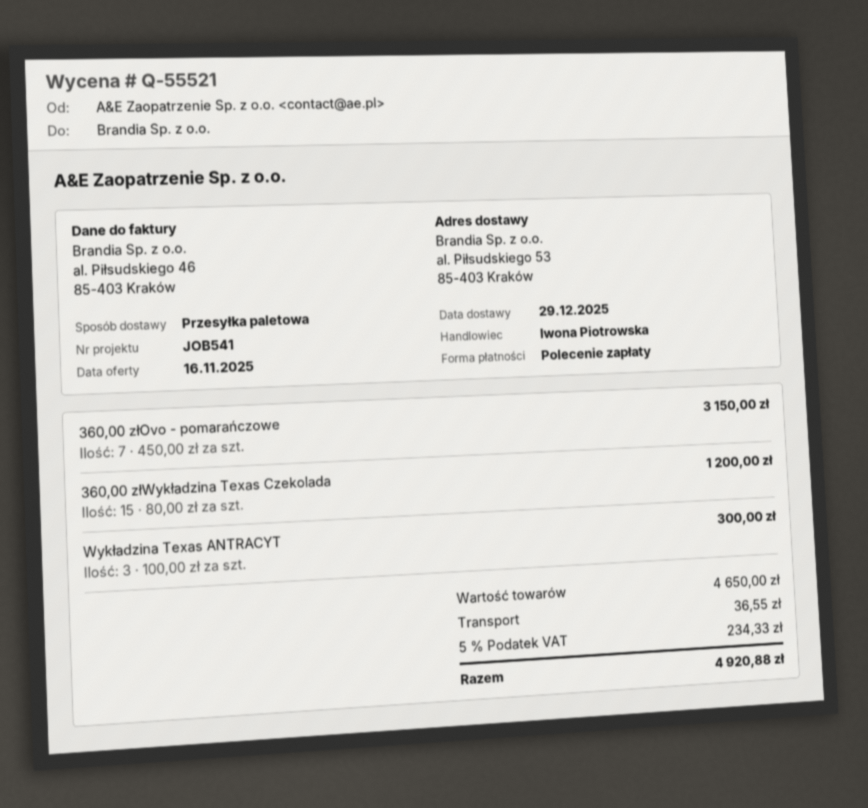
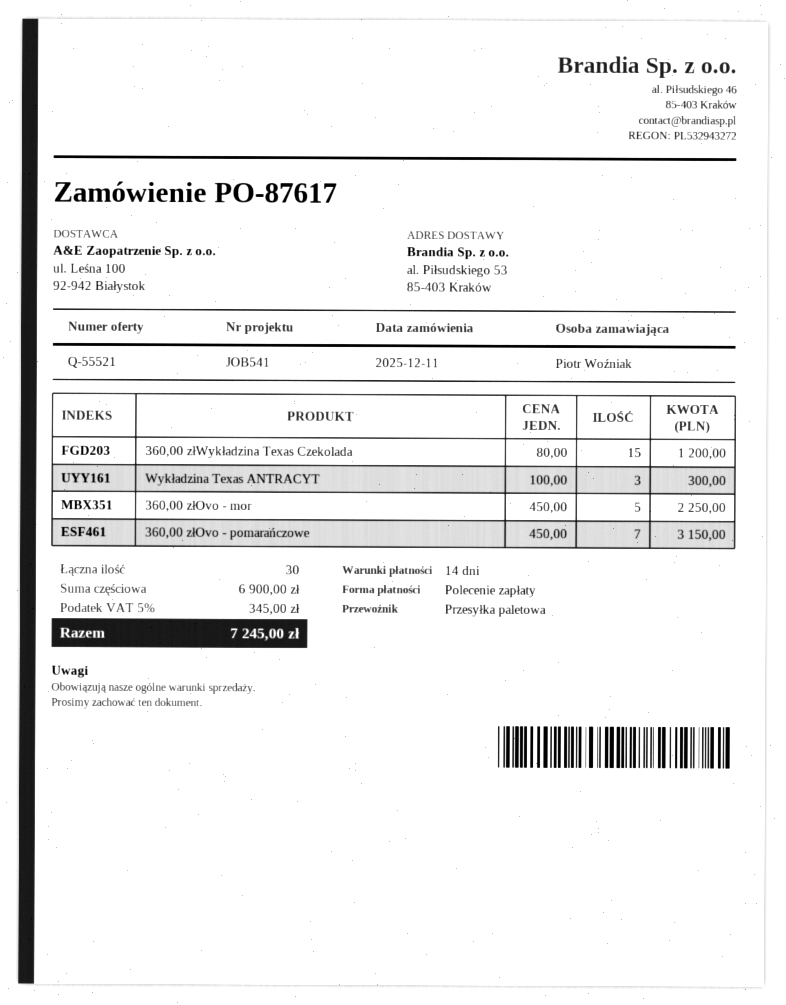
360,00 złOvo - mor: none -> 5 x 450.00 = 2250.00
subtotal: 4650.00 -> 6900.00
shipping: 36.55 -> none
tax: 5% = 234.33 -> 5% = 345.00
total: 4920.88 -> 7245.00

